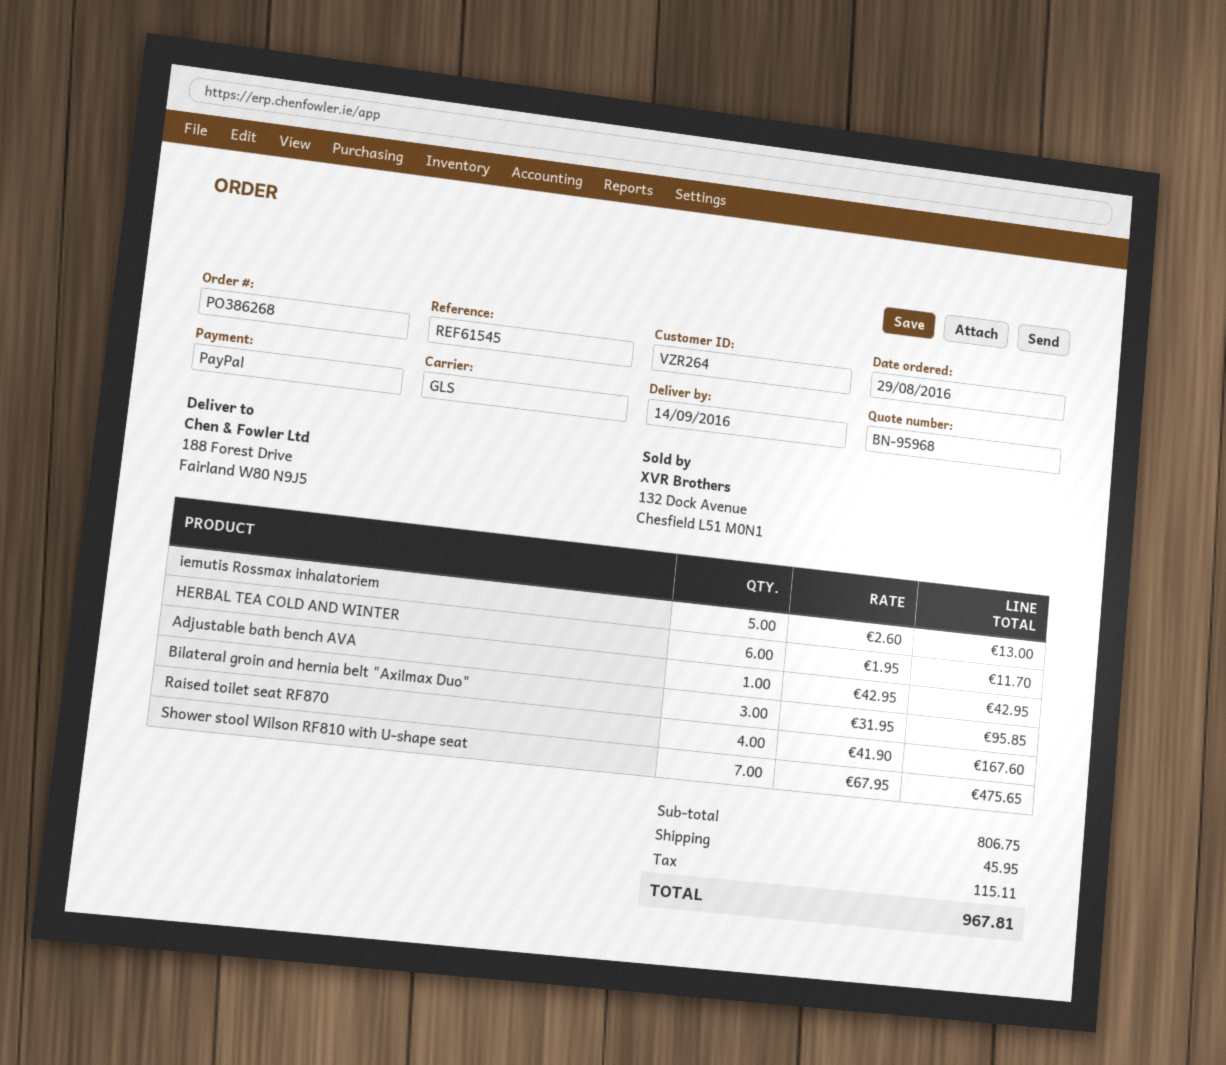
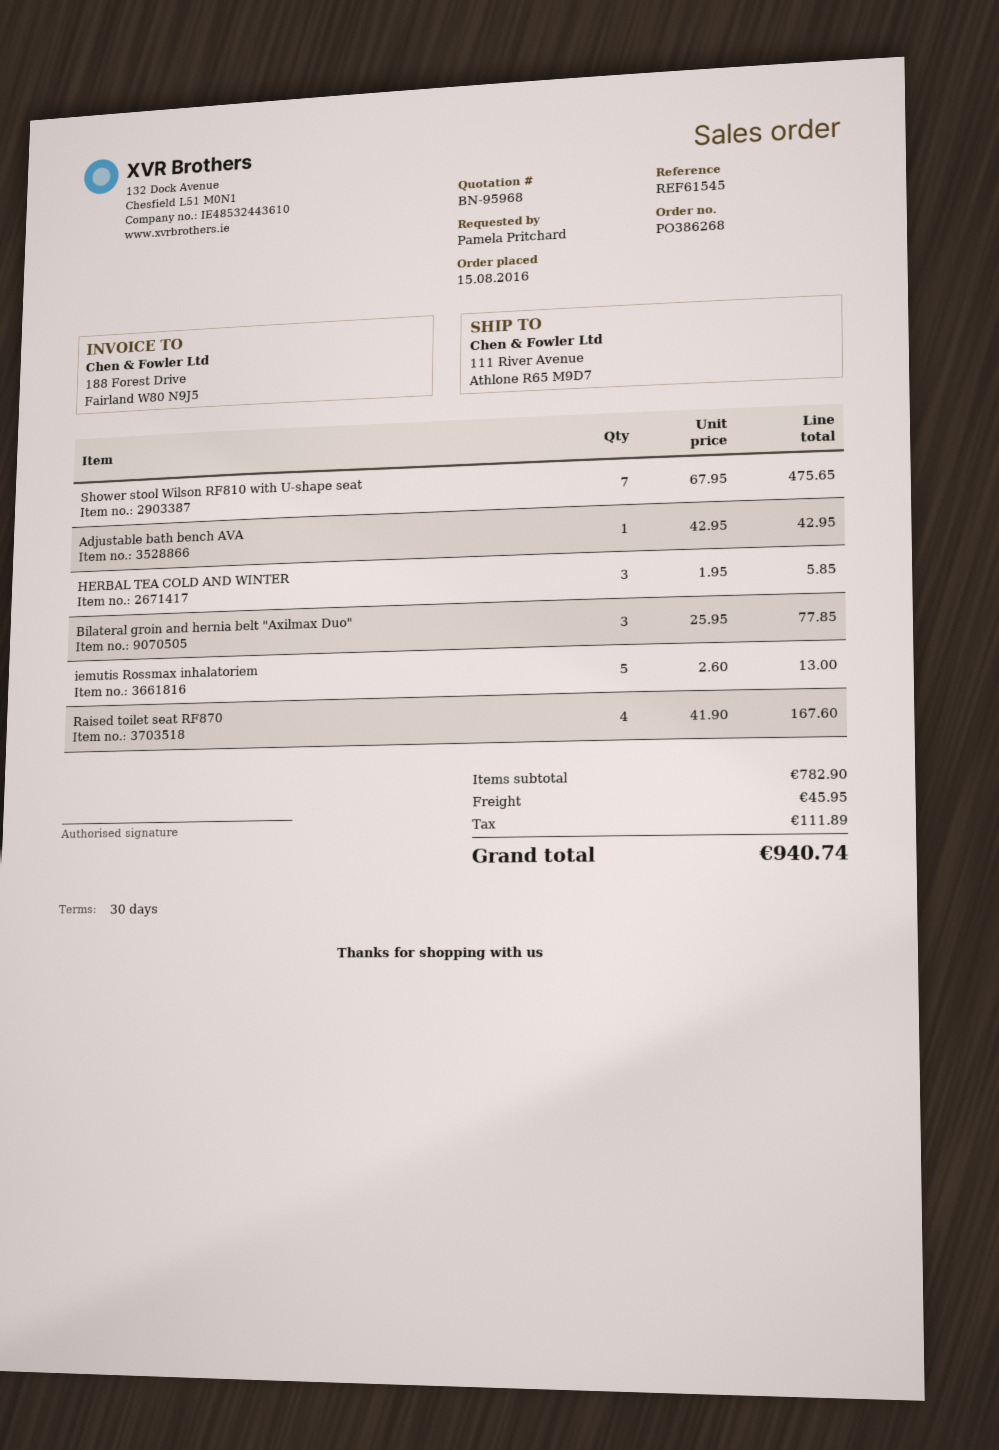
order date: 2016-08-29 -> 2016-08-15
ship to: 188 Forest Drive, Fairland W80 N9J5 -> 111 River Avenue, Athlone R65 M9D7
HERBAL TEA COLD AND WINTER: 6 x 1.95 = 11.70 -> 3 x 1.95 = 5.85
Bilateral groin and hernia belt "Axilmax Duo": 3 x 31.95 = 95.85 -> 3 x 25.95 = 77.85
subtotal: 806.75 -> 782.90
tax: 115.11 -> 111.89
total: 967.81 -> 940.74

